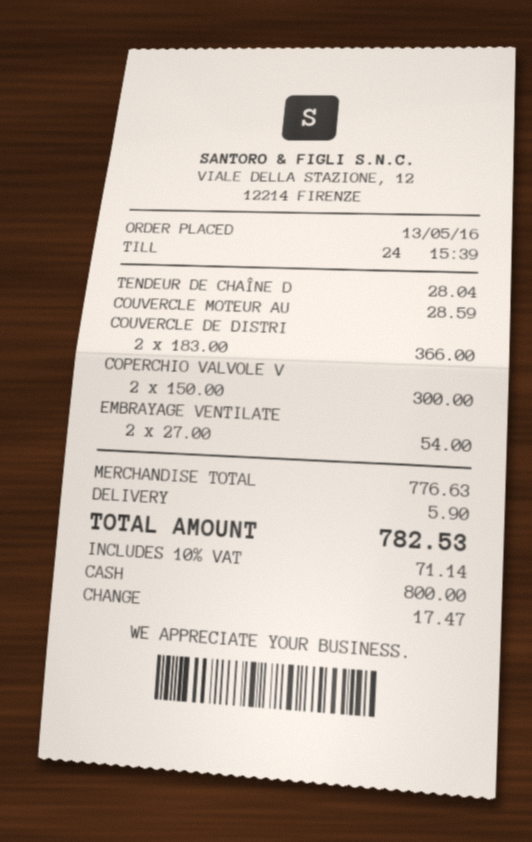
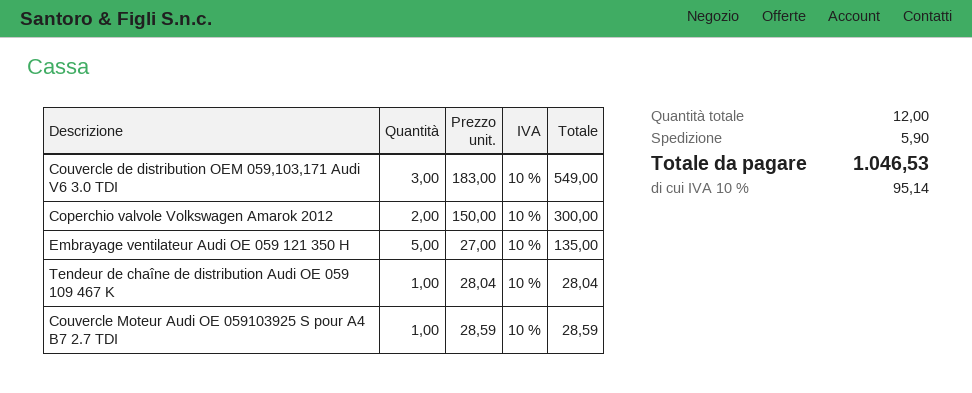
COUVERCLE DE DISTRI: 2 x 183.00 = 366.00 -> 3 x 183.00 = 549.00
EMBRAYAGE VENTILATE: 2 x 27.00 = 54.00 -> 5 x 27.00 = 135.00
tax: 10% = 71.14 -> 10% = 95.14
total: 782.53 -> 1046.53

